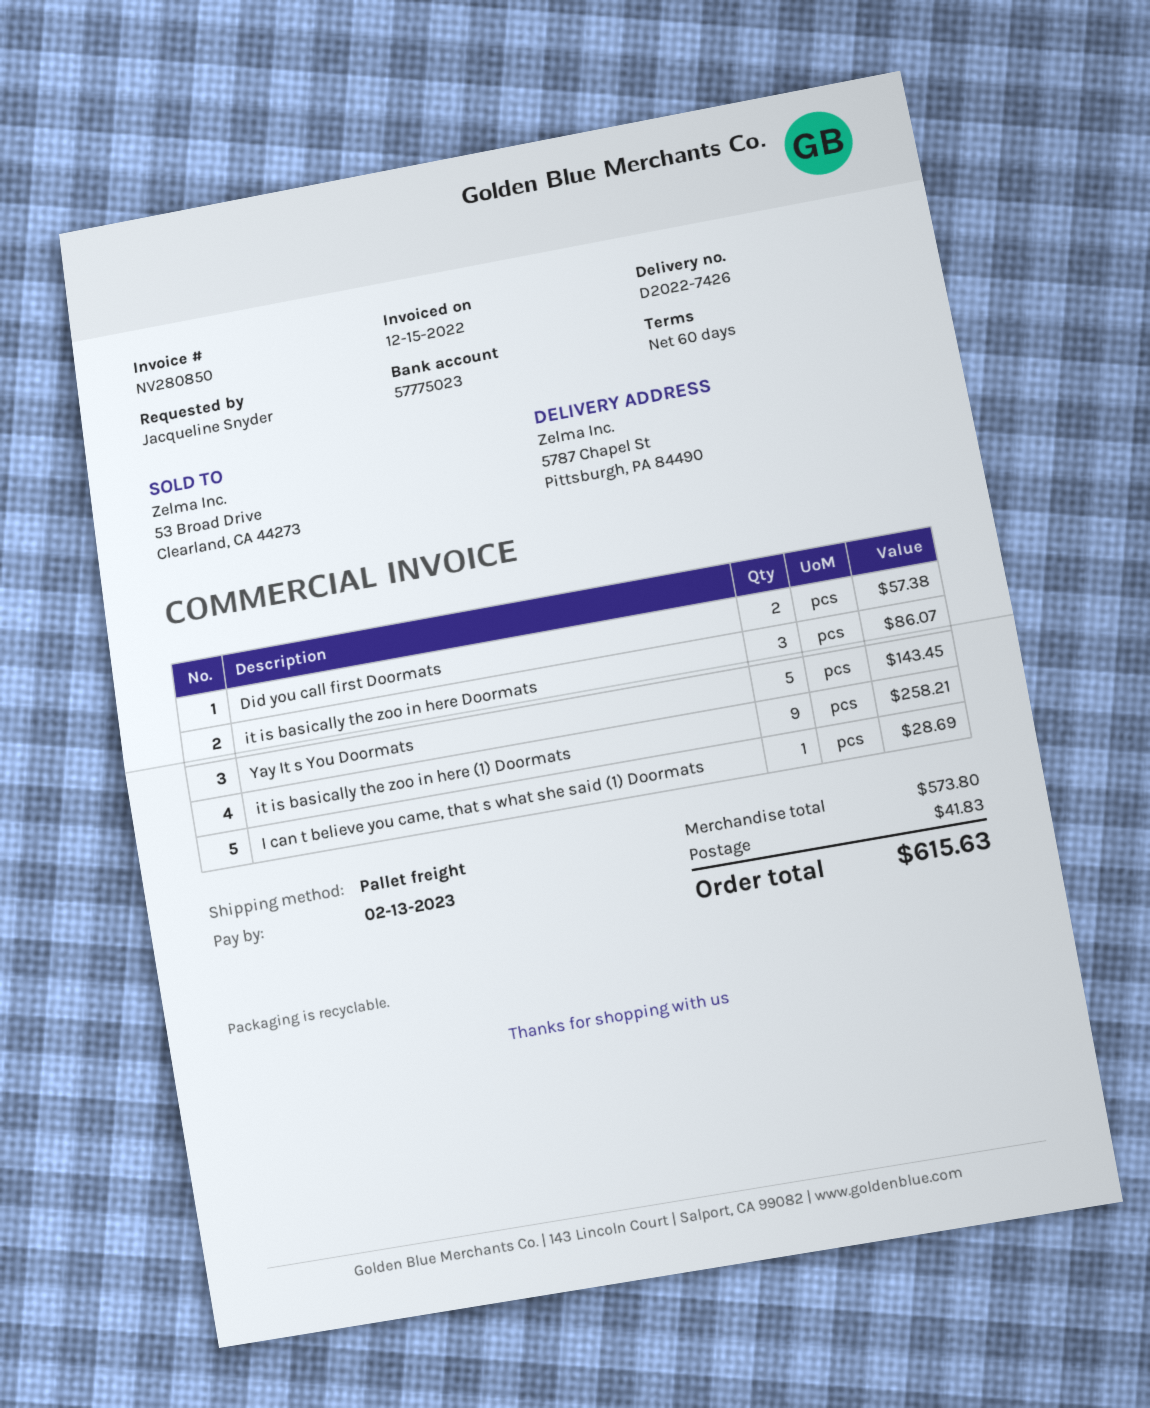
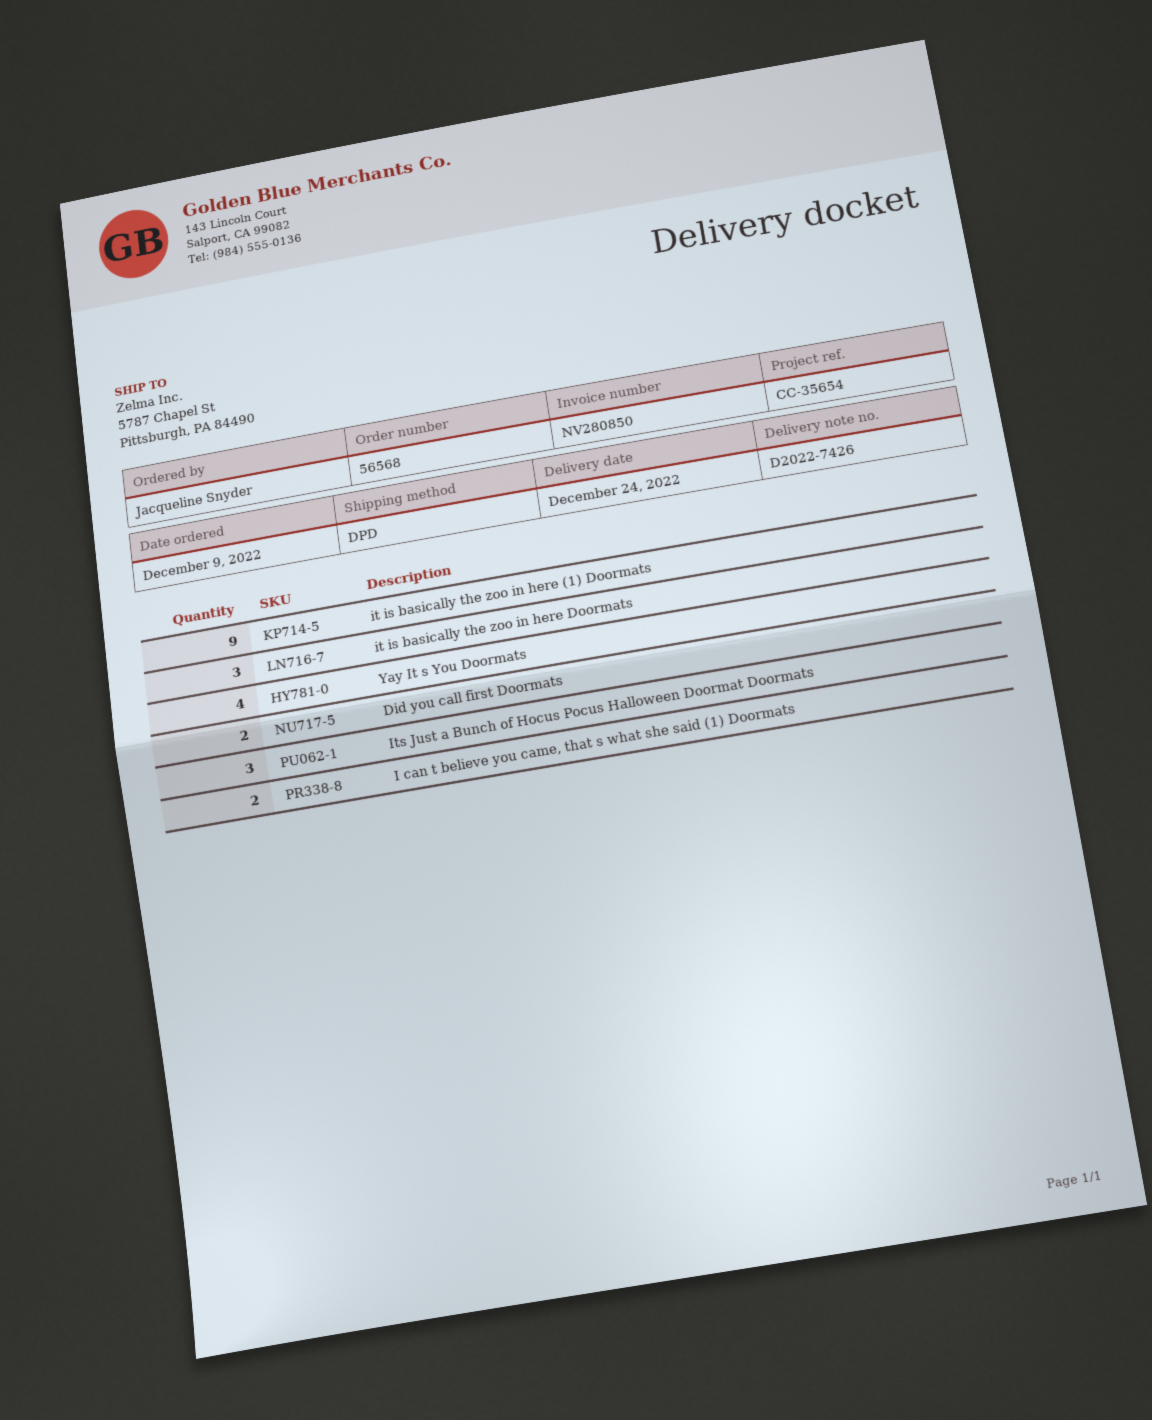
shipping method: pallet freight -> DPD
Yay It s You Doormats: 5 -> 4
I can t believe you came, that s what she said (1) Doormats: 1 -> 2
Its Just a Bunch of Hocus Pocus Halloween Doormat Doormats: none -> 3

